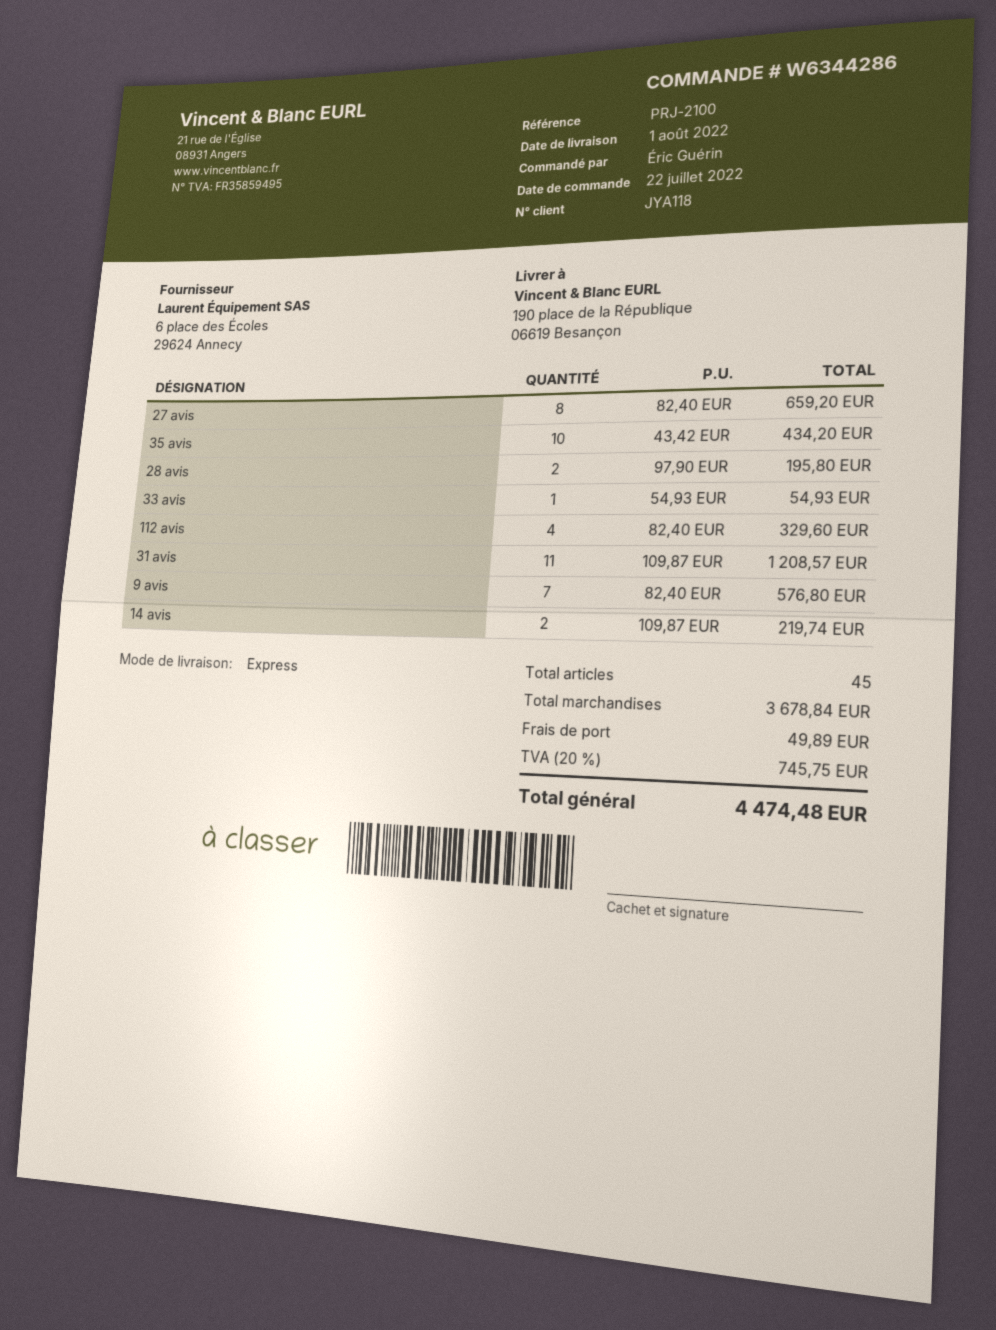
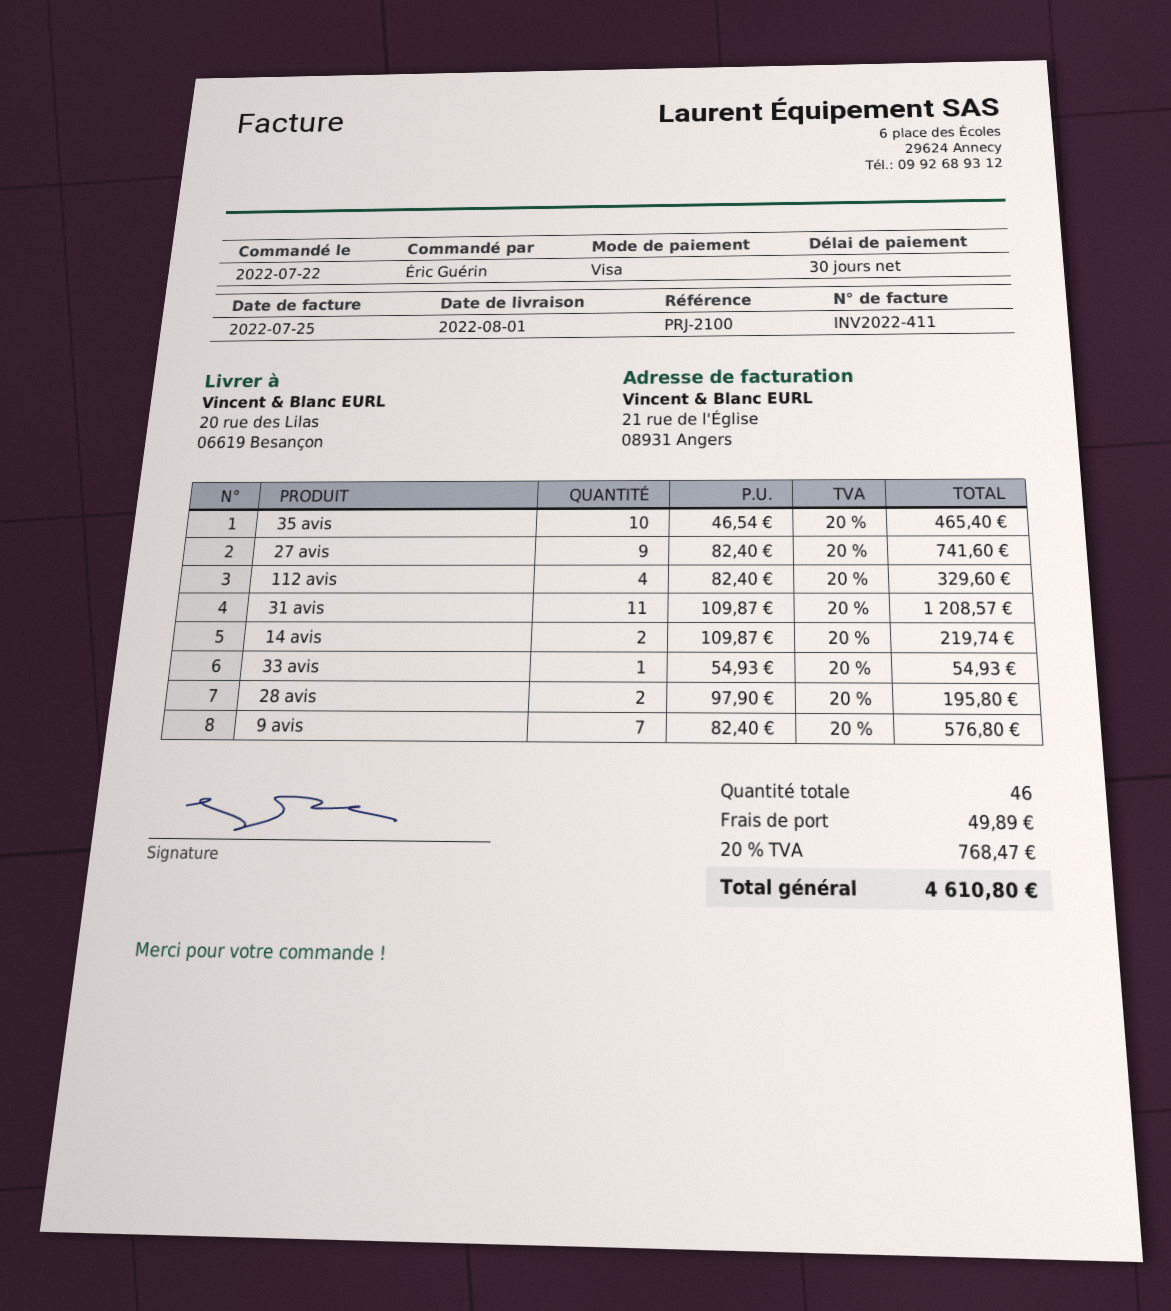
ship to: 190 place de la République, 06619 Besançon -> 20 rue des Lilas, 06619 Besançon
27 avis: 8 x 82.40 = 659.20 -> 9 x 82.40 = 741.60
35 avis: 10 x 43.42 = 434.20 -> 10 x 46.54 = 465.40
total quantity: 45 -> 46
tax: 20% = 745.75 -> 20% = 768.47
total: 4474.48 -> 4610.80

